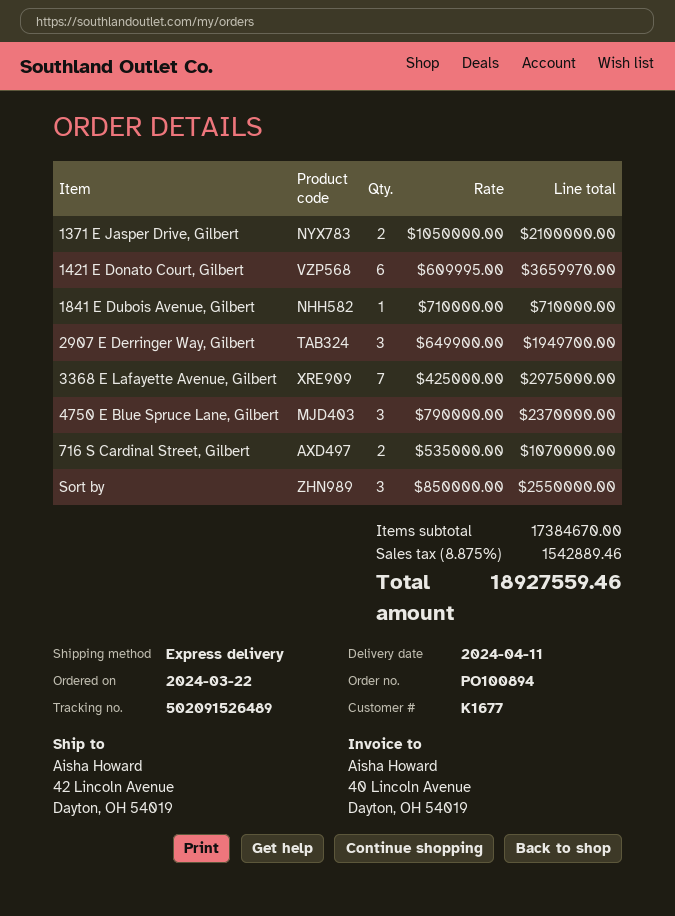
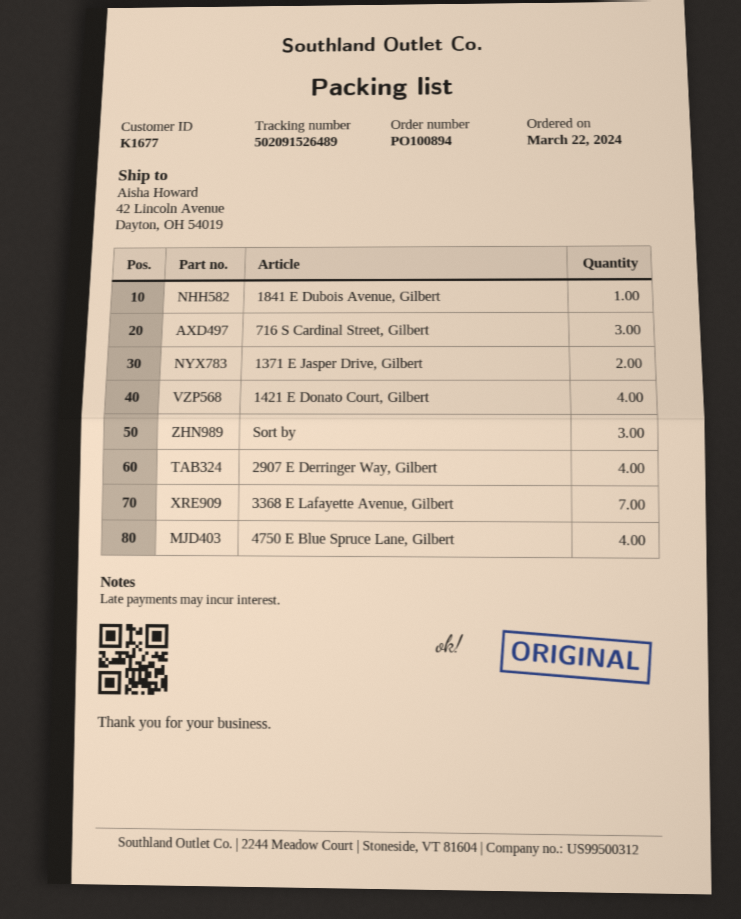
1421 E Donato Court, Gilbert: 6 -> 4
2907 E Derringer Way, Gilbert: 3 -> 4
4750 E Blue Spruce Lane, Gilbert: 3 -> 4
716 S Cardinal Street, Gilbert: 2 -> 3

